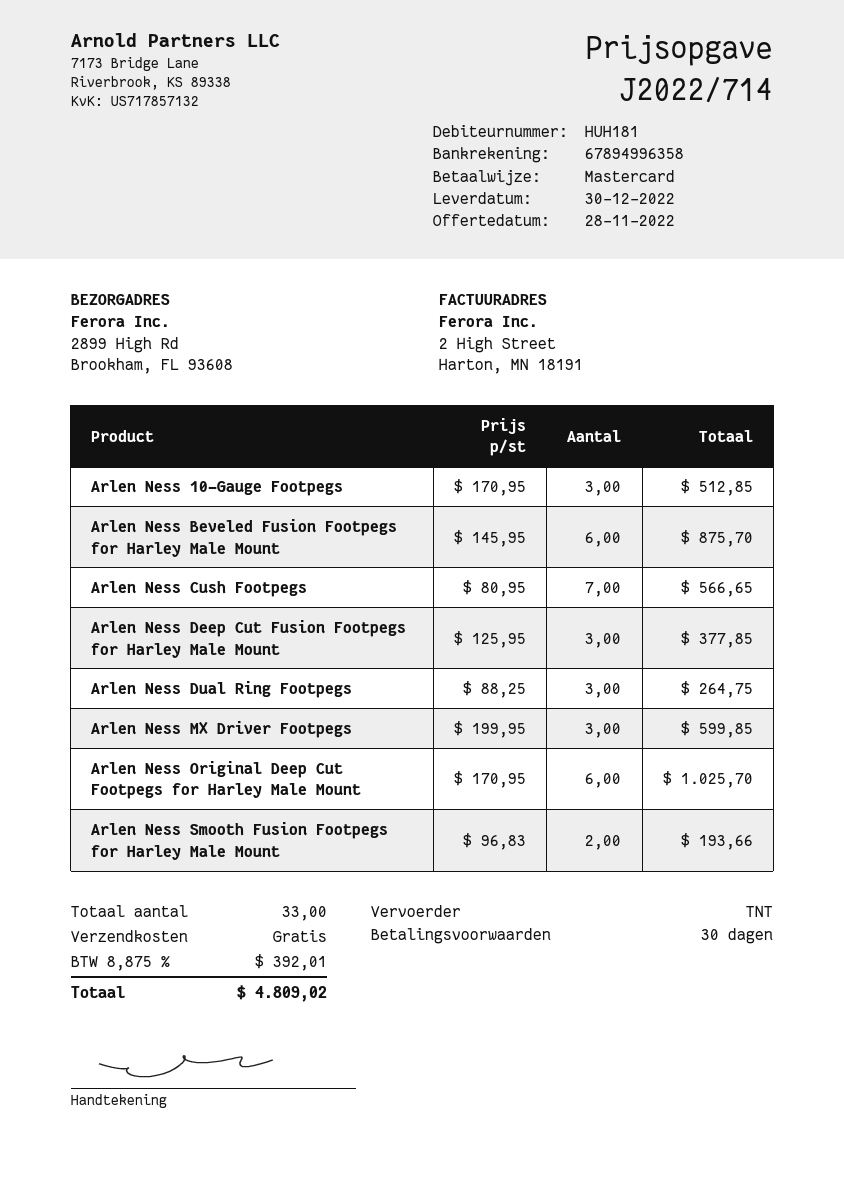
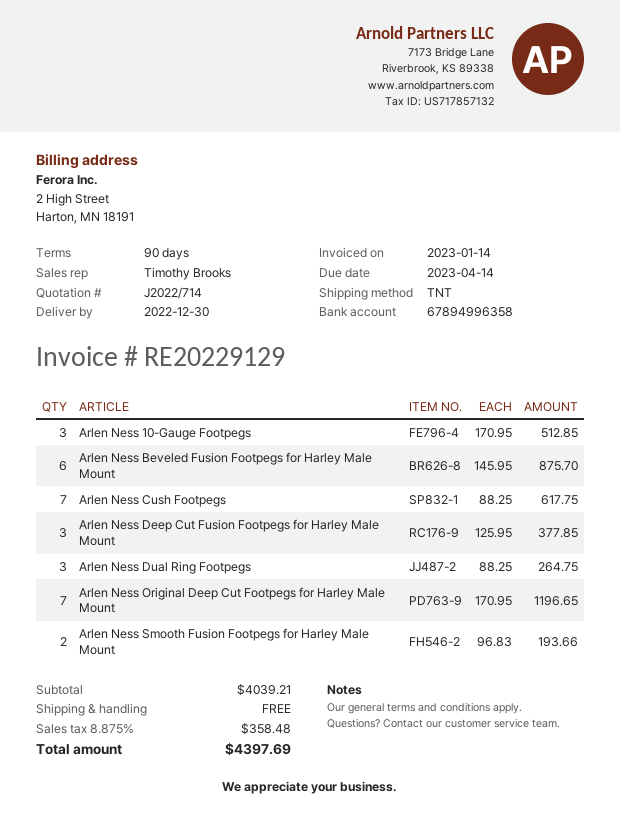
payment terms: 30 days -> 90 days
Arlen Ness Cush Footpegs: 7 x 80.95 = 566.65 -> 7 x 88.25 = 617.75
Arlen Ness MX Driver Footpegs: 3 x 199.95 = 599.85 -> none
Arlen Ness Original Deep Cut Footpegs for Harley Male Mount: 6 x 170.95 = 1025.70 -> 7 x 170.95 = 1196.65
tax: 8.875% = 392.01 -> 8.875% = 358.48
total: 4809.02 -> 4397.69

